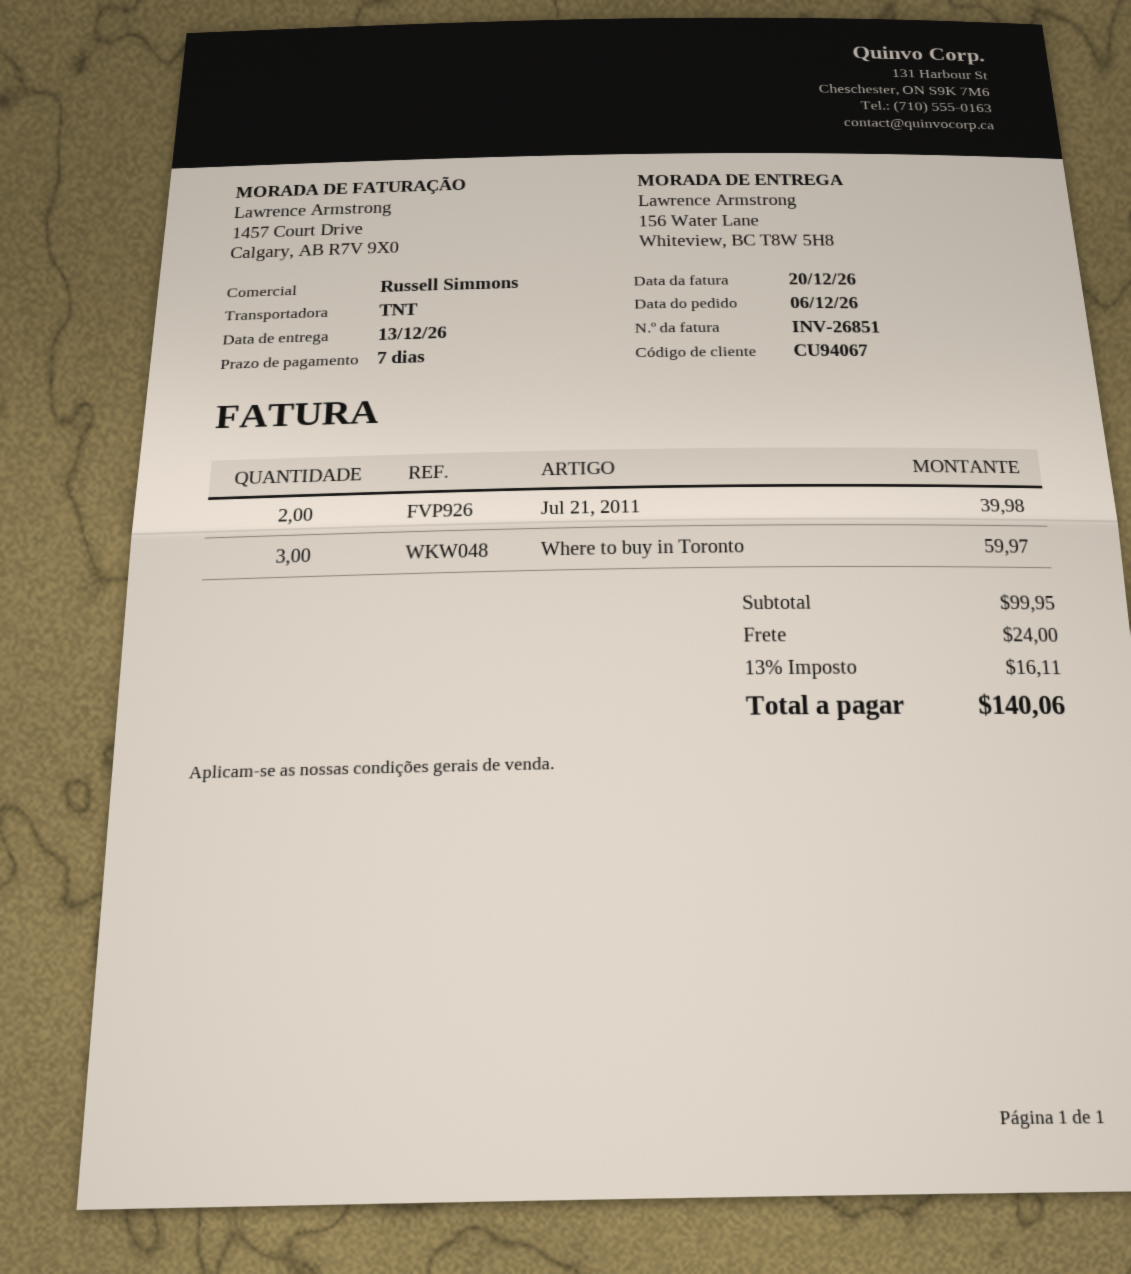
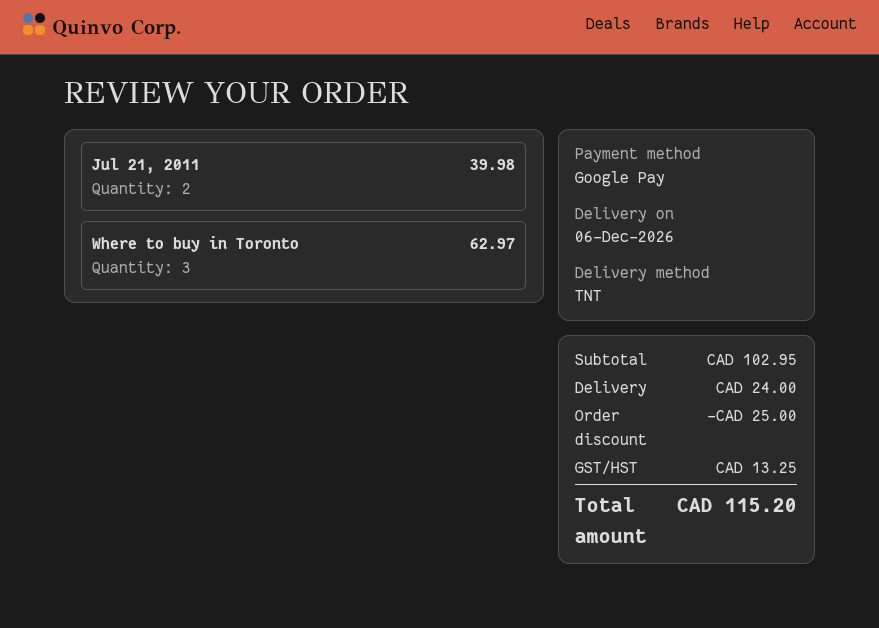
delivery date: 2026-12-13 -> 2026-12-06
Where to buy in Toronto: 3 for 59.97 -> 3 for 62.97
subtotal: 99.95 -> 102.95
discount: none -> 25.00
tax: 16.11 -> 13.25
total: 140.06 -> 115.20

